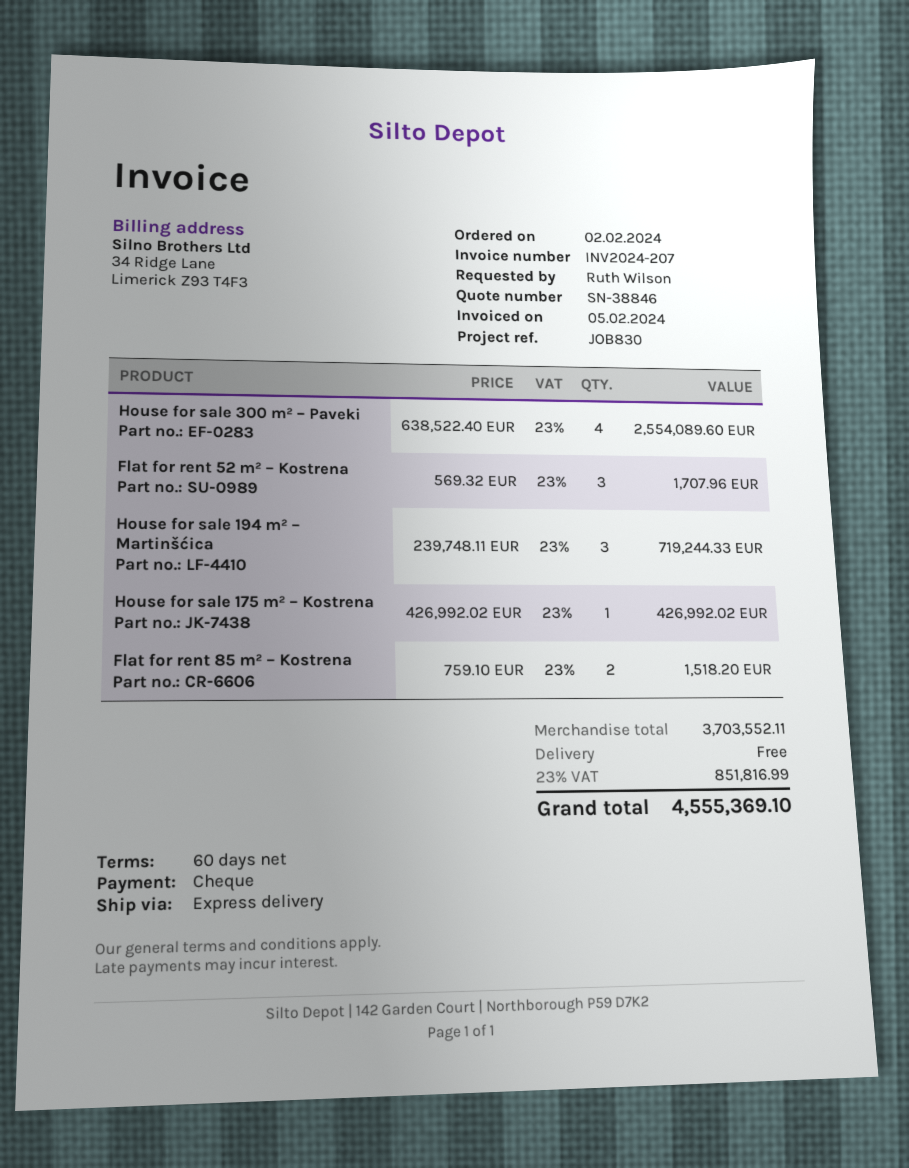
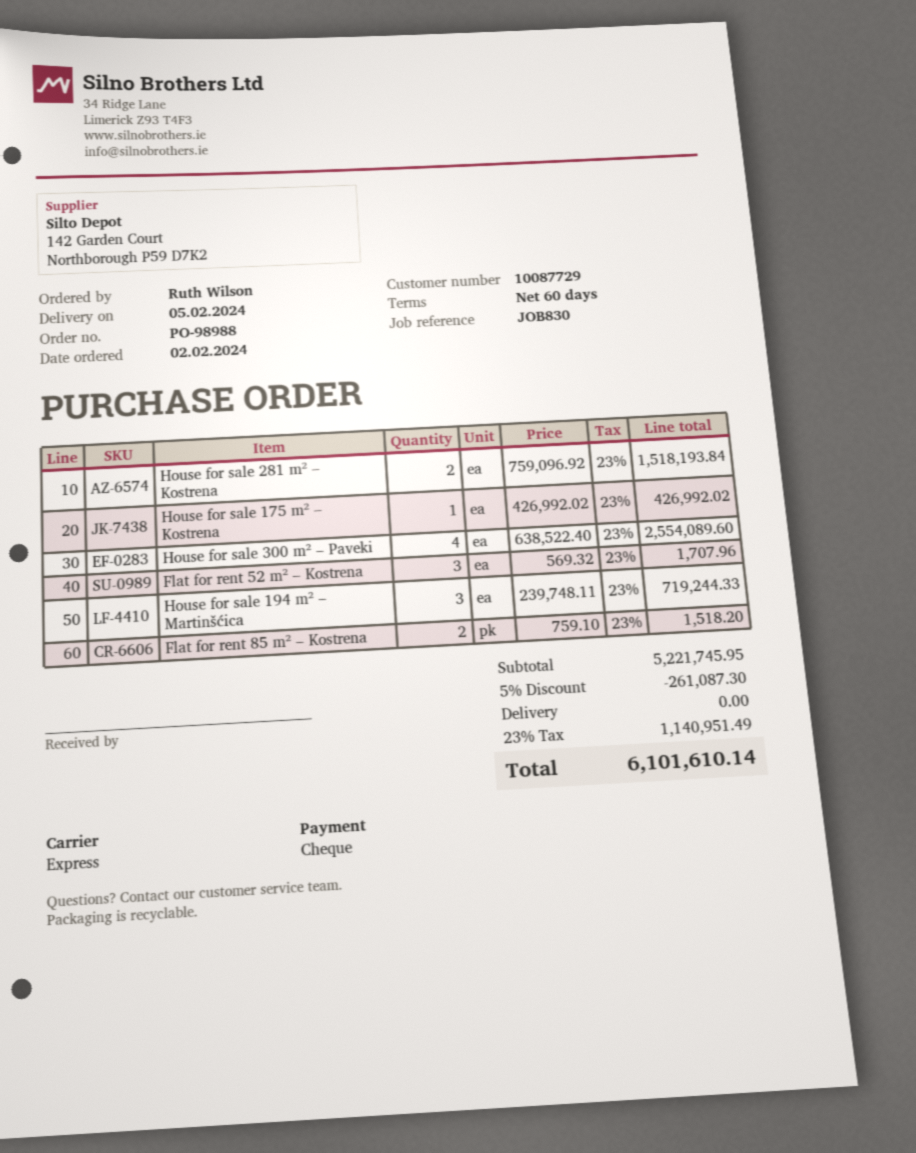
House for sale 281 m² – Kostrena: none -> 2 x 759096.92 = 1518193.84
subtotal: 3703552.11 -> 5221745.95
discount: none -> 5% = 261087.30
tax: 23% = 851816.99 -> 23% = 1140951.49
total: 4555369.10 -> 6101610.14

